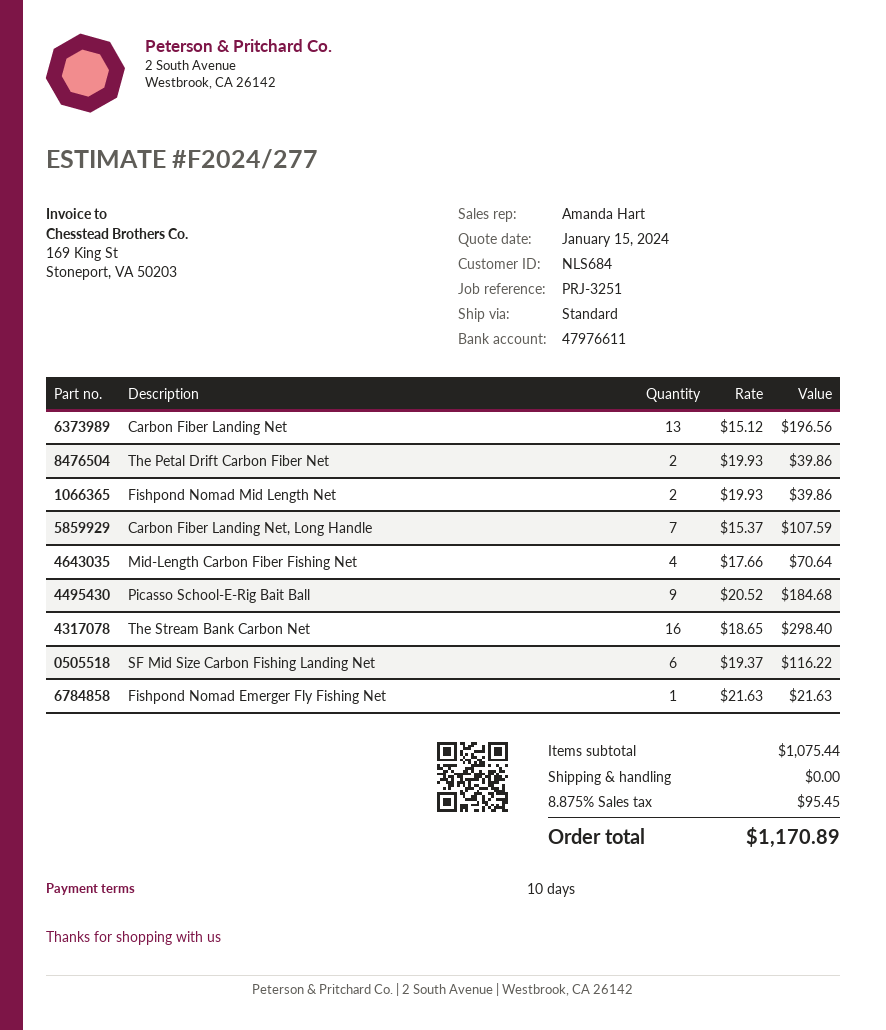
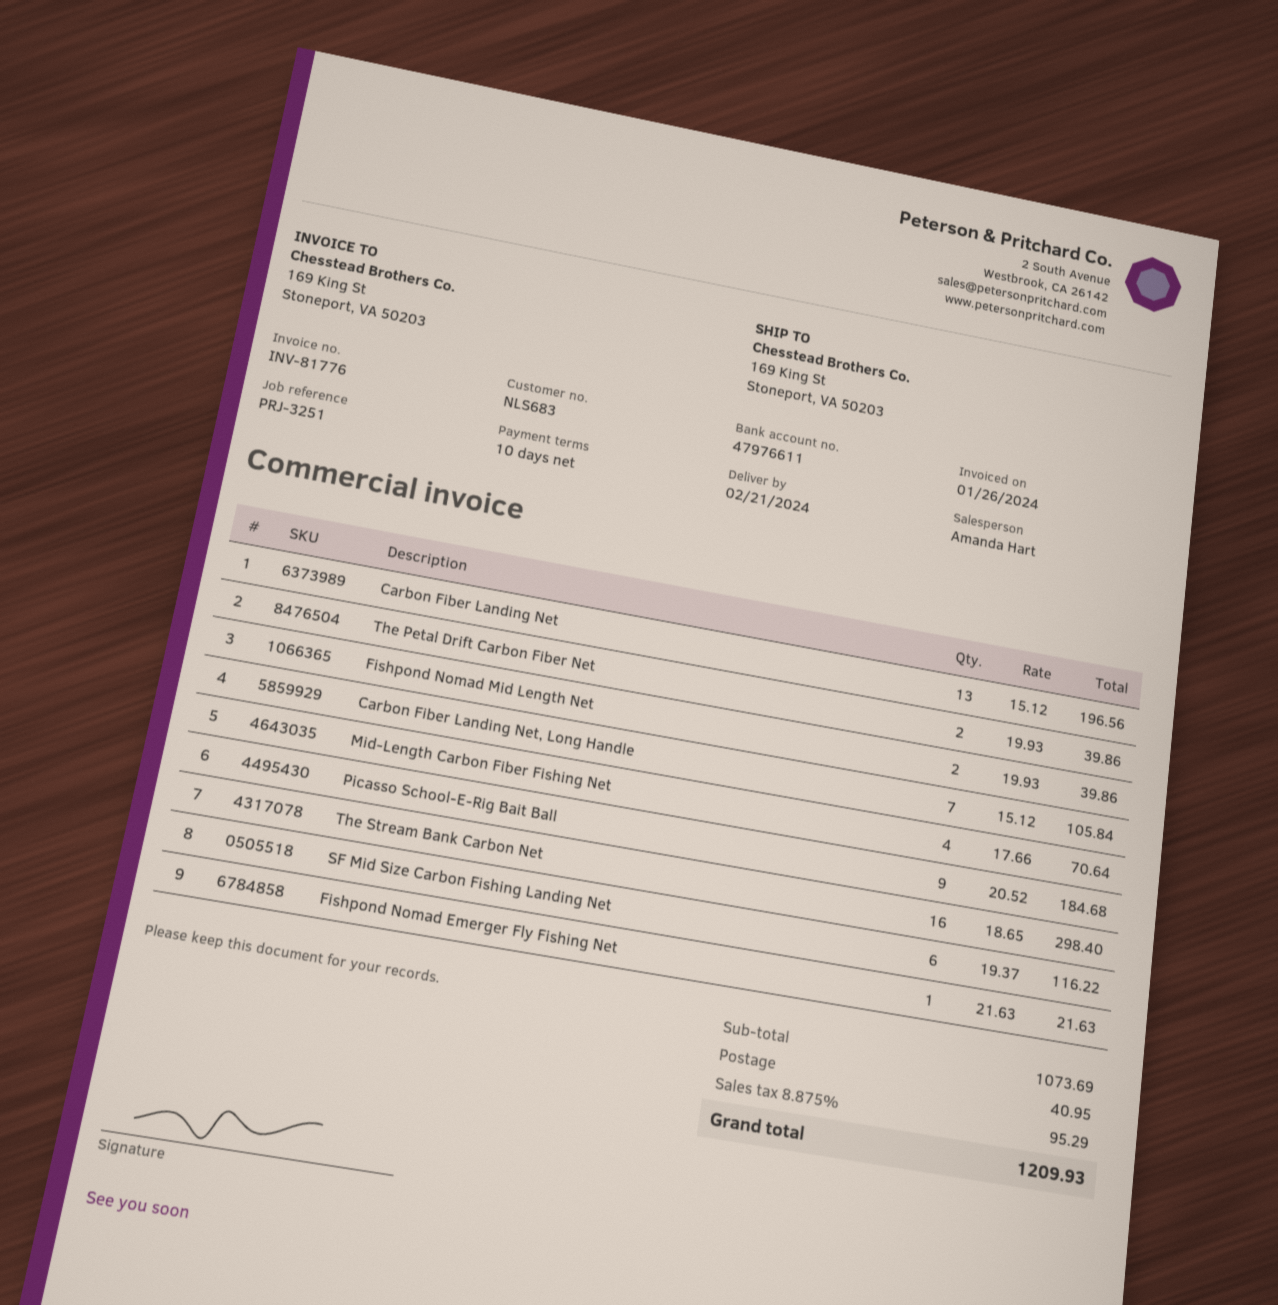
customer number: NLS684 -> NLS683
Carbon Fiber Landing Net, Long Handle: 7 x 15.37 = 107.59 -> 7 x 15.12 = 105.84
subtotal: 1075.44 -> 1073.69
shipping: 0.00 -> 40.95
tax: 8.875% = 95.45 -> 8.875% = 95.29
total: 1170.89 -> 1209.93

